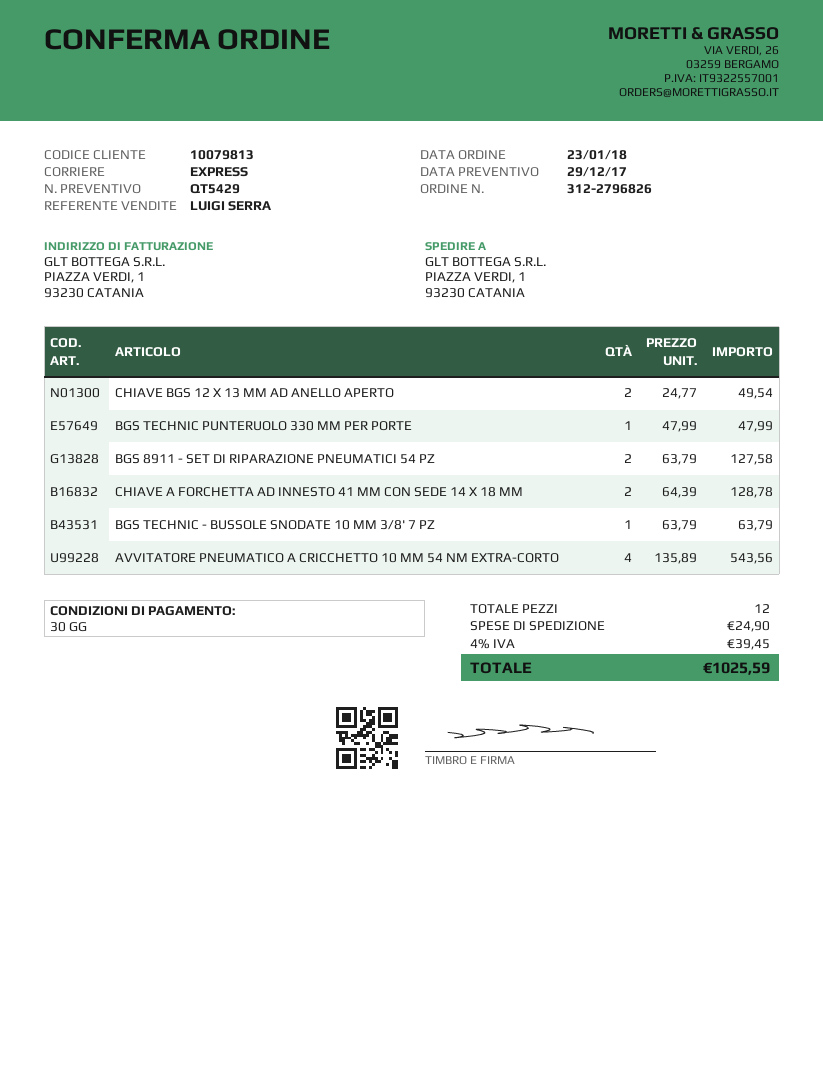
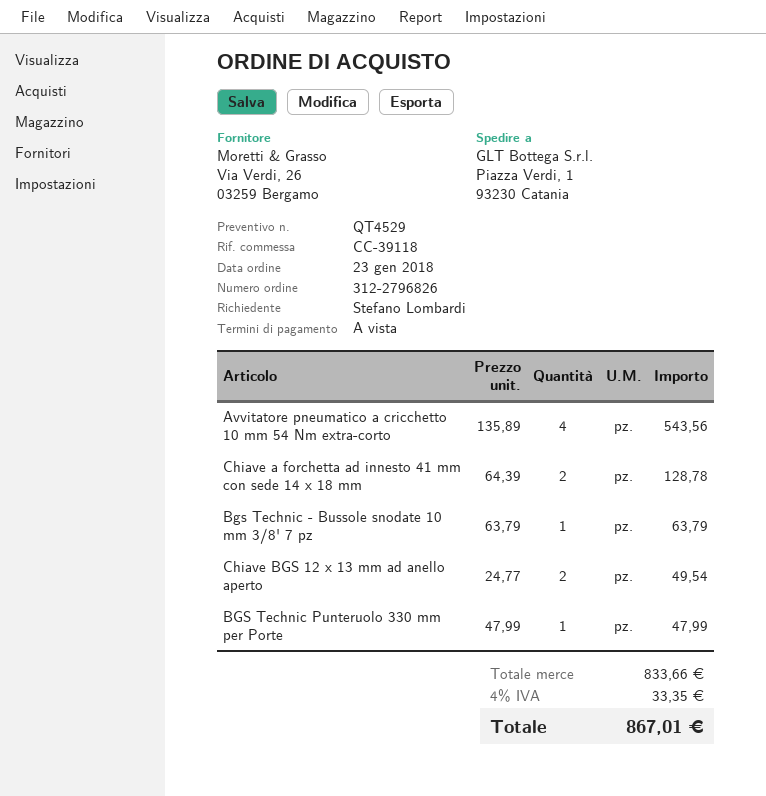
quote number: QT5429 -> QT4529
payment terms: 30 days -> on receipt
BGS 8911 - SET DI RIPARAZIONE PNEUMATICI 54 PZ: 2 x 63.79 = 127.58 -> none
shipping: 24.90 -> none
tax: 4% = 39.45 -> 4% = 33.35
total: 1025.59 -> 867.01

